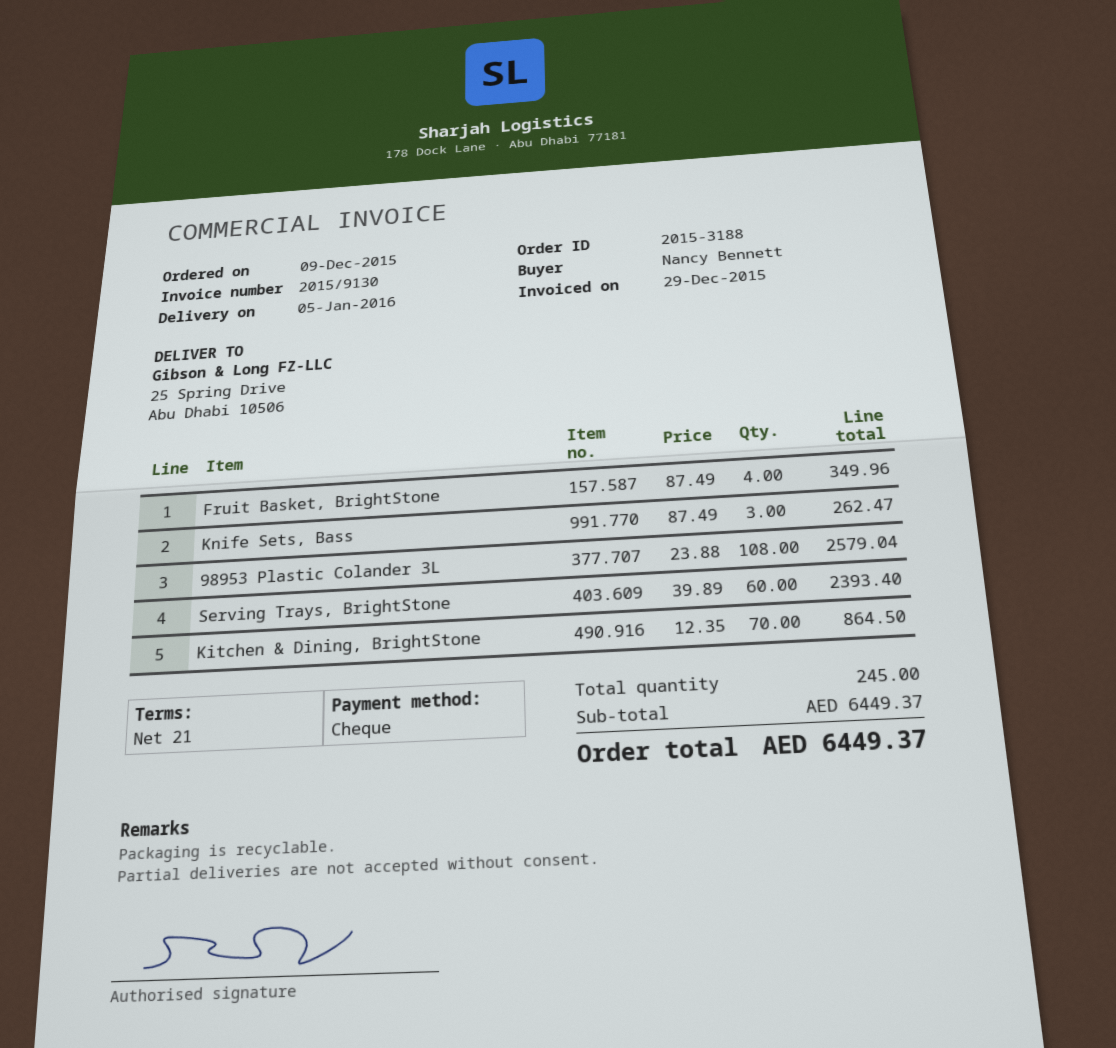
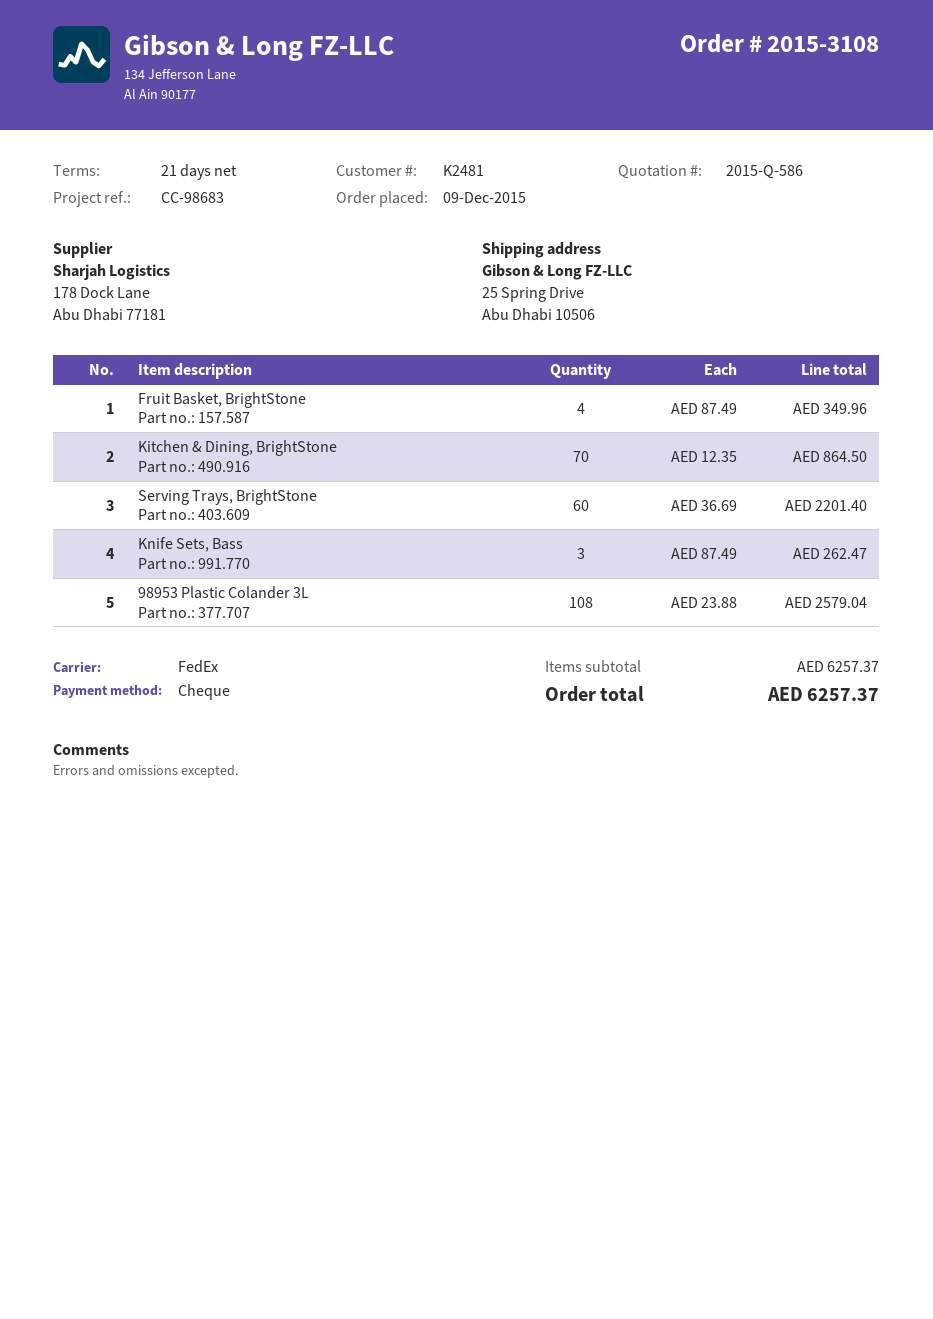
order number: 2015-3188 -> 2015-3108
Serving Trays, BrightStone: 60 x 39.89 = 2393.40 -> 60 x 36.69 = 2201.40
subtotal: 6449.37 -> 6257.37
total: 6449.37 -> 6257.37

